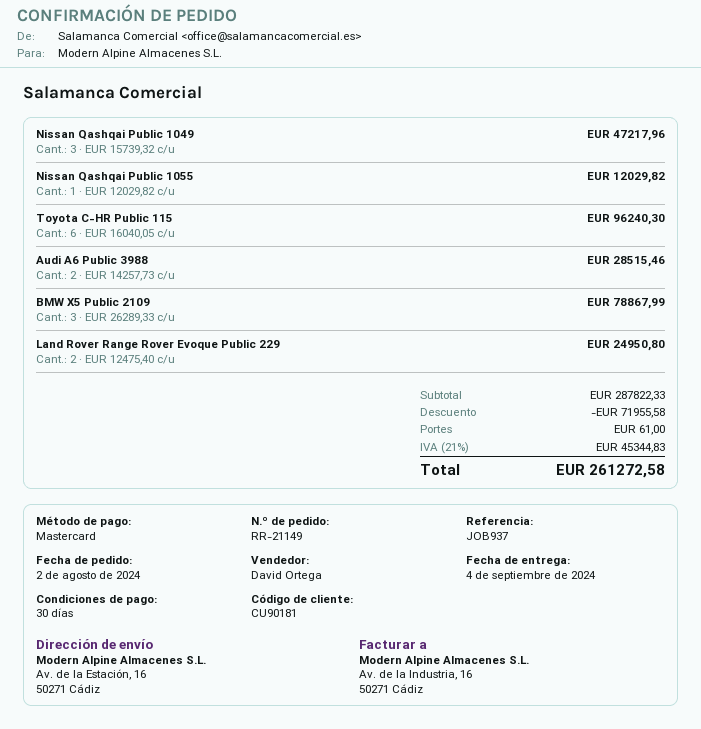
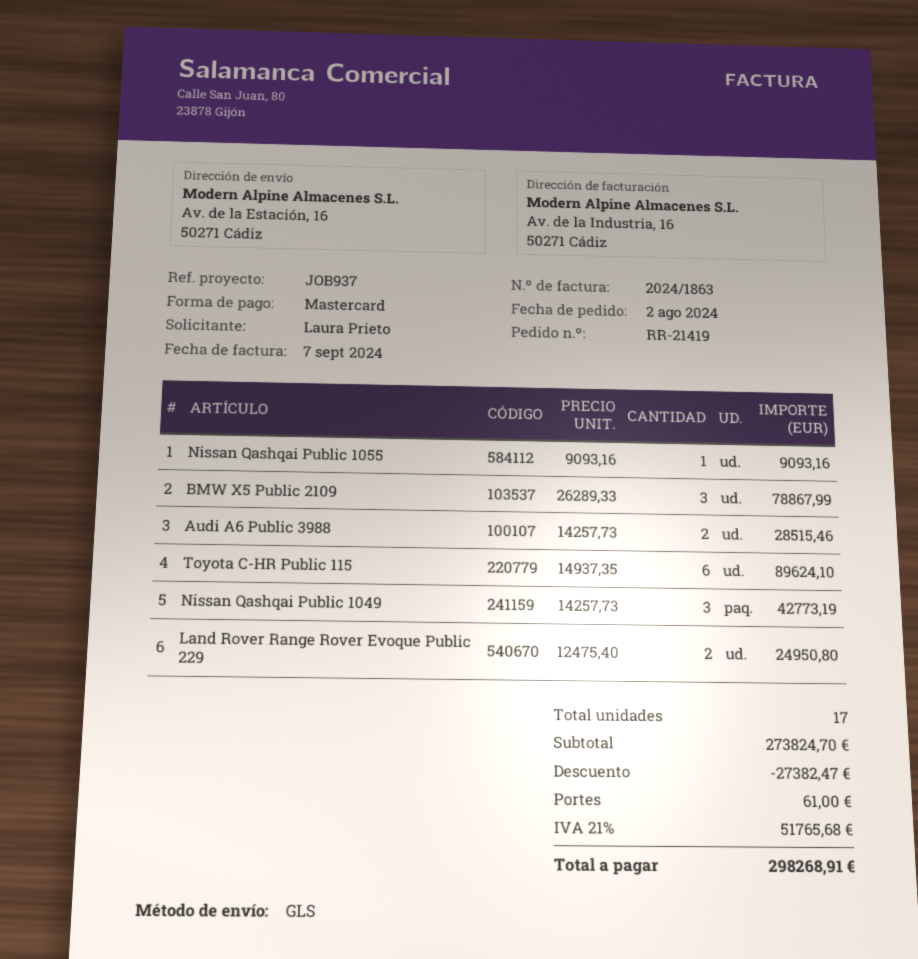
order number: RR-21149 -> RR-21419
Nissan Qashqai Public 1049: 3 x 15739.32 = 47217.96 -> 3 x 14257.73 = 42773.19
Nissan Qashqai Public 1055: 1 x 12029.82 = 12029.82 -> 1 x 9093.16 = 9093.16
Toyota C-HR Public 115: 6 x 16040.05 = 96240.30 -> 6 x 14937.35 = 89624.10
subtotal: 287822.33 -> 273824.70
discount: 71955.58 -> 27382.47
tax: 21% = 45344.83 -> 21% = 51765.68
total: 261272.58 -> 298268.91

